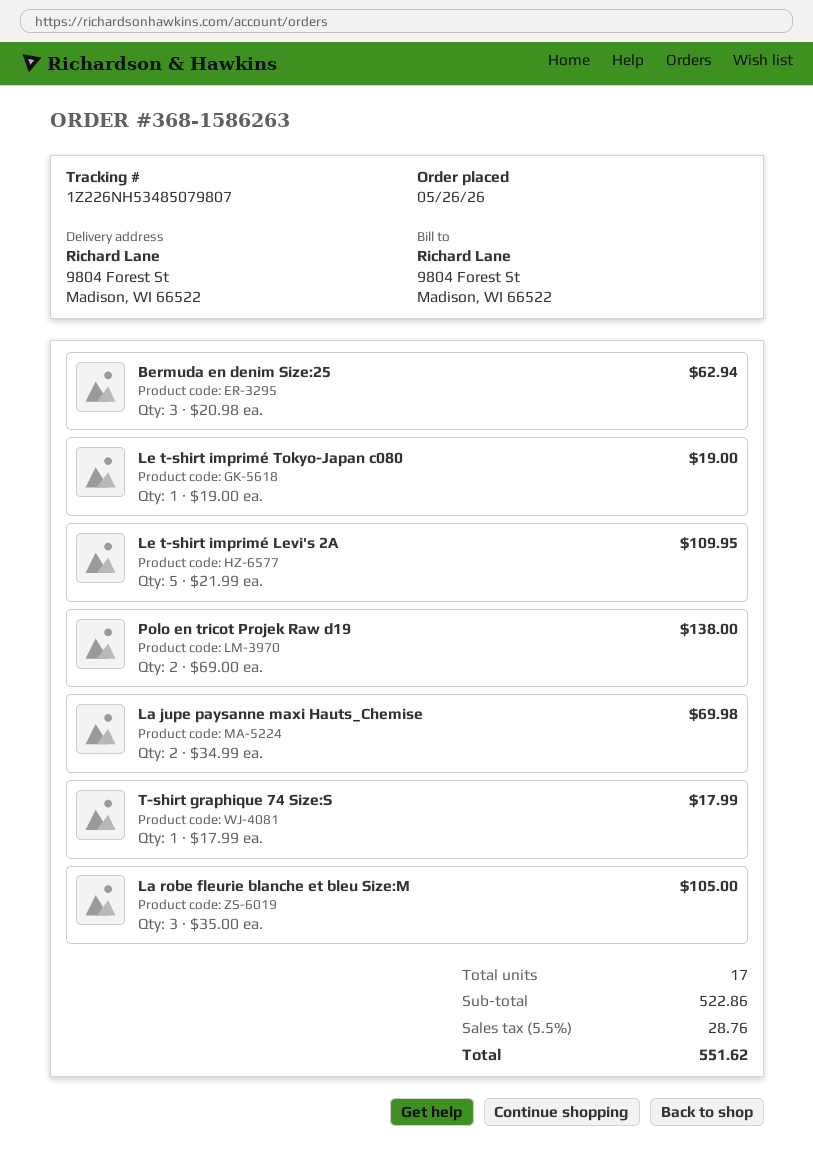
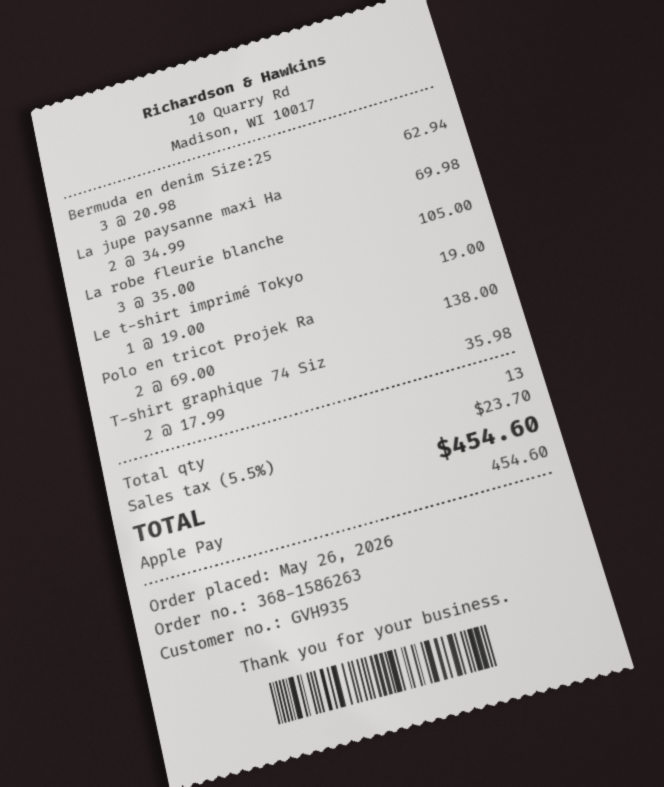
Le t-shirt imprimé Levi's 2A: 5 x 21.99 = 109.95 -> none
T-shirt graphique 74 Size:S: 1 x 17.99 = 17.99 -> 2 x 17.99 = 35.98
total quantity: 17 -> 13
tax: 5.5% = 28.76 -> 5.5% = 23.70
total: 551.62 -> 454.60

